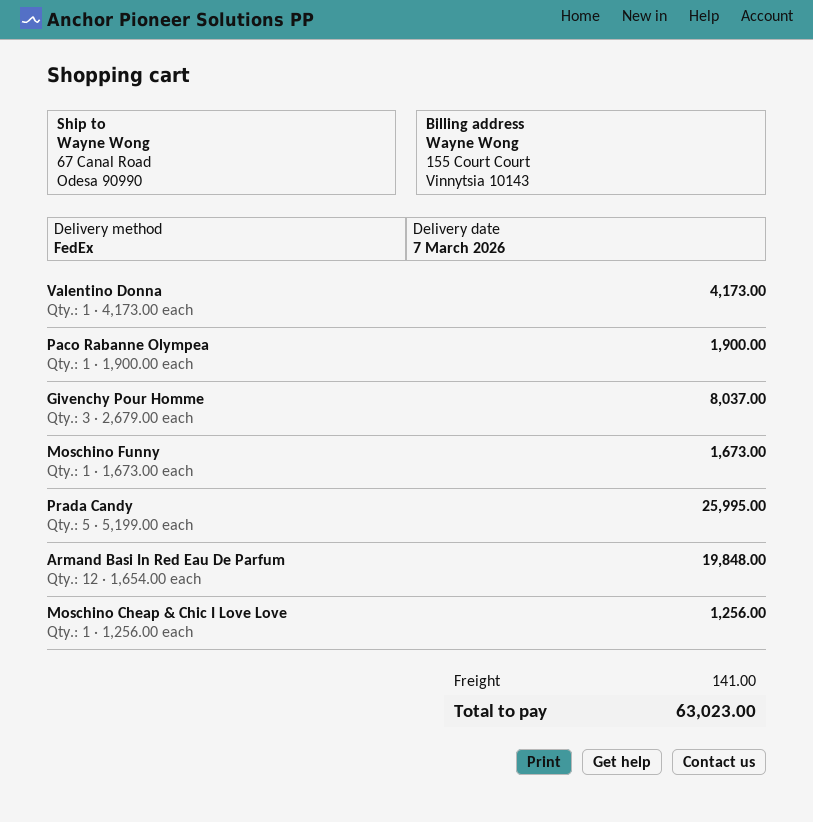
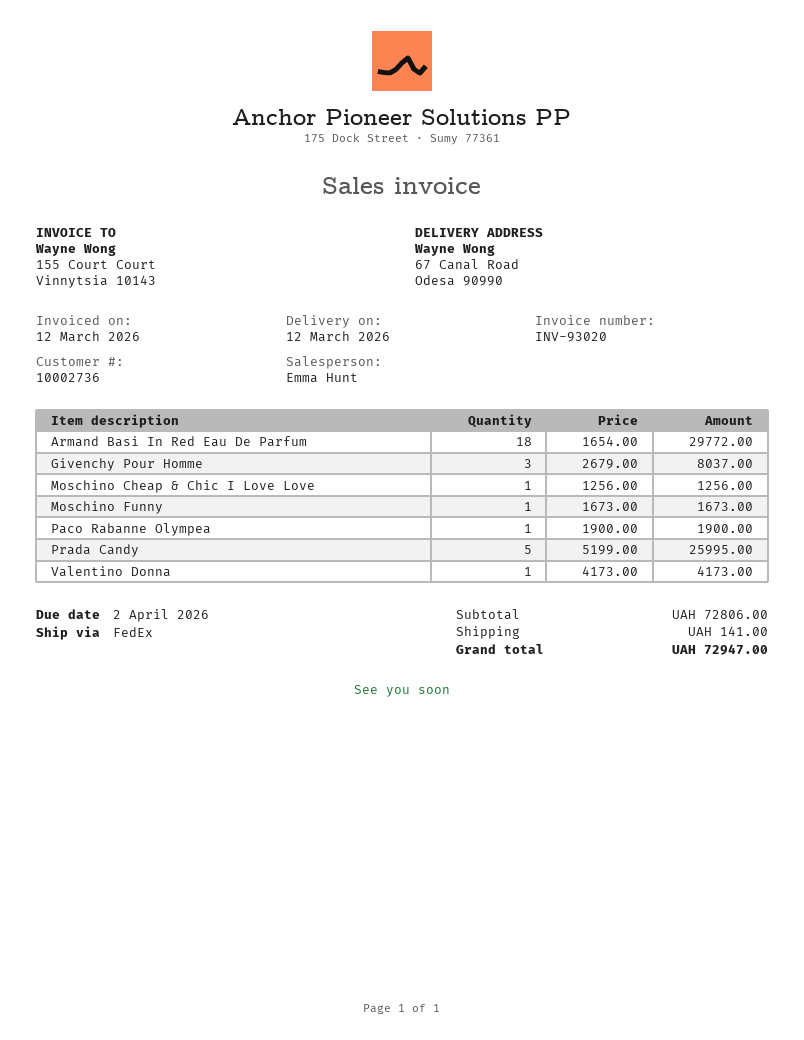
delivery date: 2026-03-07 -> 2026-03-12
Armand Basi In Red Eau De Parfum: 12 x 1654.00 = 19848.00 -> 18 x 1654.00 = 29772.00
total: 63023.00 -> 72947.00

